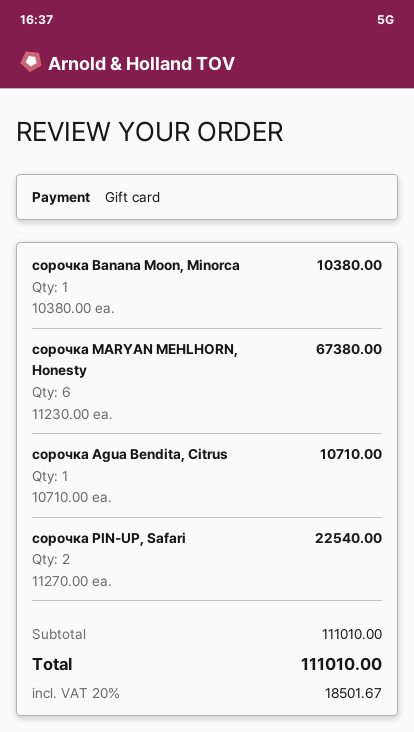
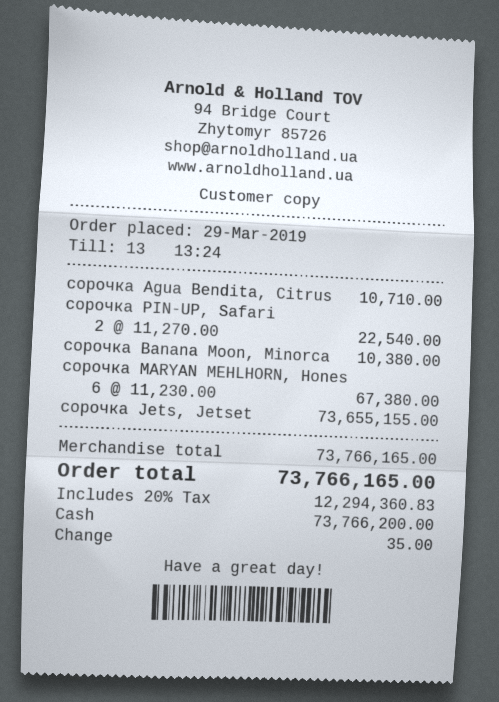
payment method: gift card -> cash
сорочка Jets, Jetset: none -> 1 x 73655155.00 = 73655155.00
subtotal: 111010.00 -> 73766165.00
tax: 20% = 18501.67 -> 20% = 12294360.83
total: 111010.00 -> 73766165.00

